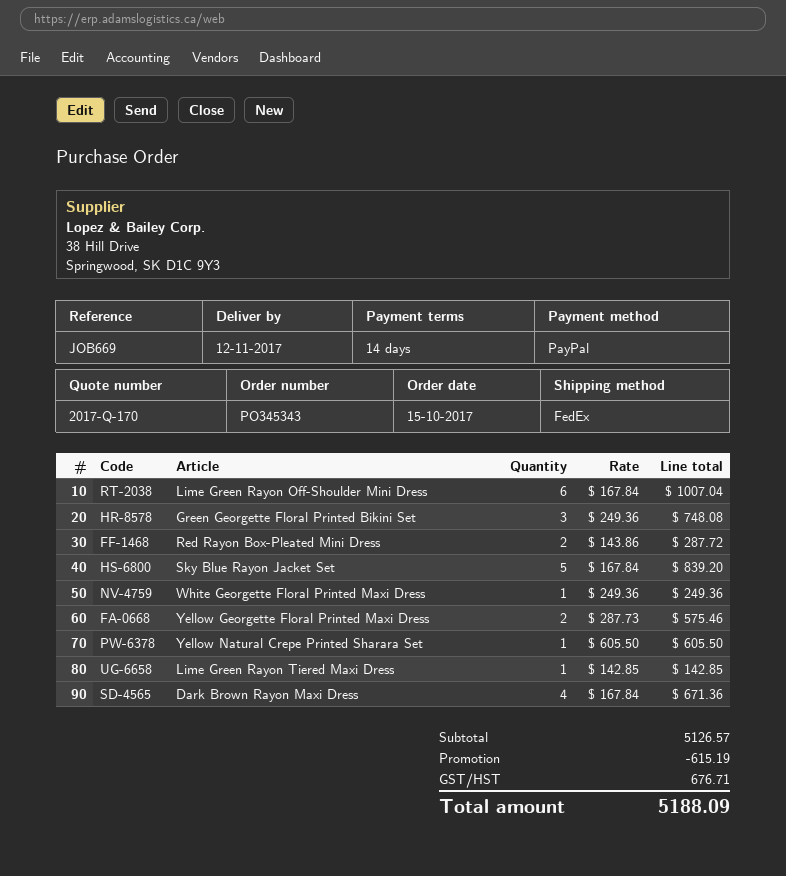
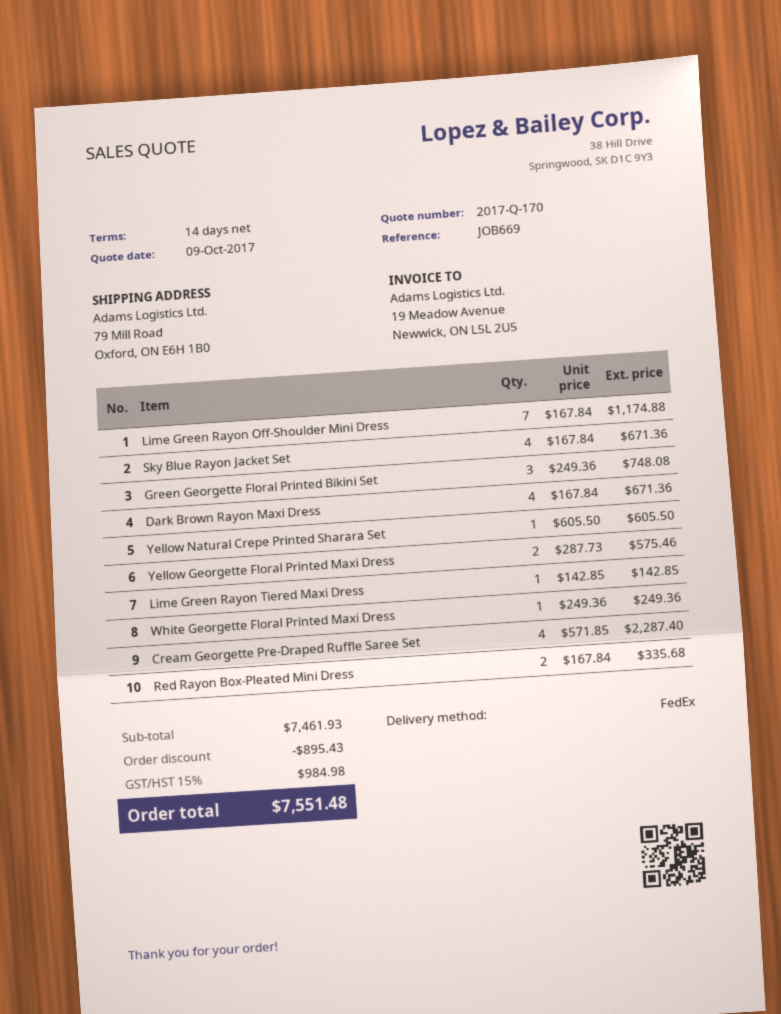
Lime Green Rayon Off-Shoulder Mini Dress: 6 x 167.84 = 1007.04 -> 7 x 167.84 = 1174.88
Red Rayon Box-Pleated Mini Dress: 2 x 143.86 = 287.72 -> 2 x 167.84 = 335.68
Sky Blue Rayon Jacket Set: 5 x 167.84 = 839.20 -> 4 x 167.84 = 671.36
Cream Georgette Pre-Draped Ruffle Saree Set: none -> 4 x 571.85 = 2287.40
subtotal: 5126.57 -> 7461.93
discount: 615.19 -> 895.43
tax: 676.71 -> 984.98
total: 5188.09 -> 7551.48

